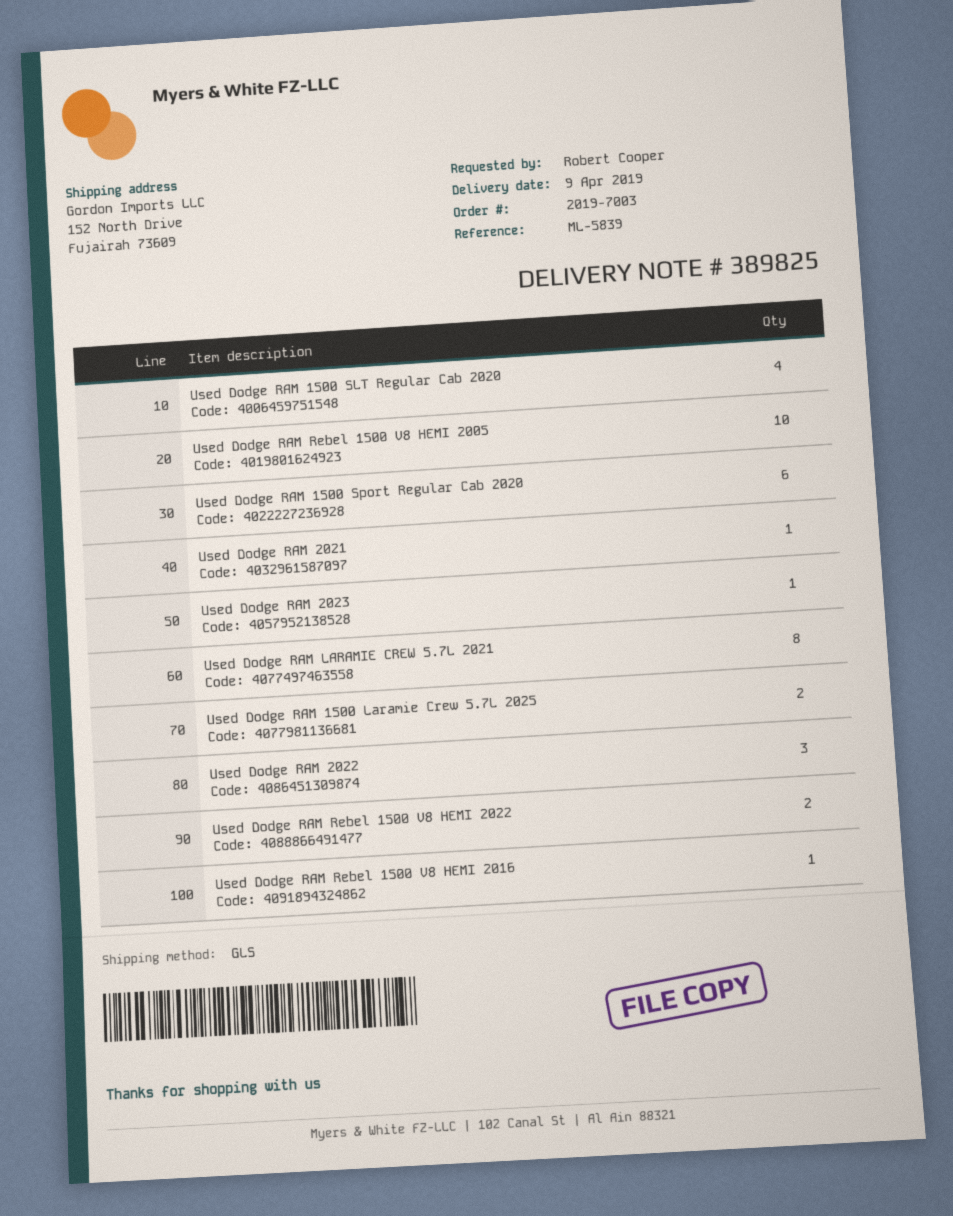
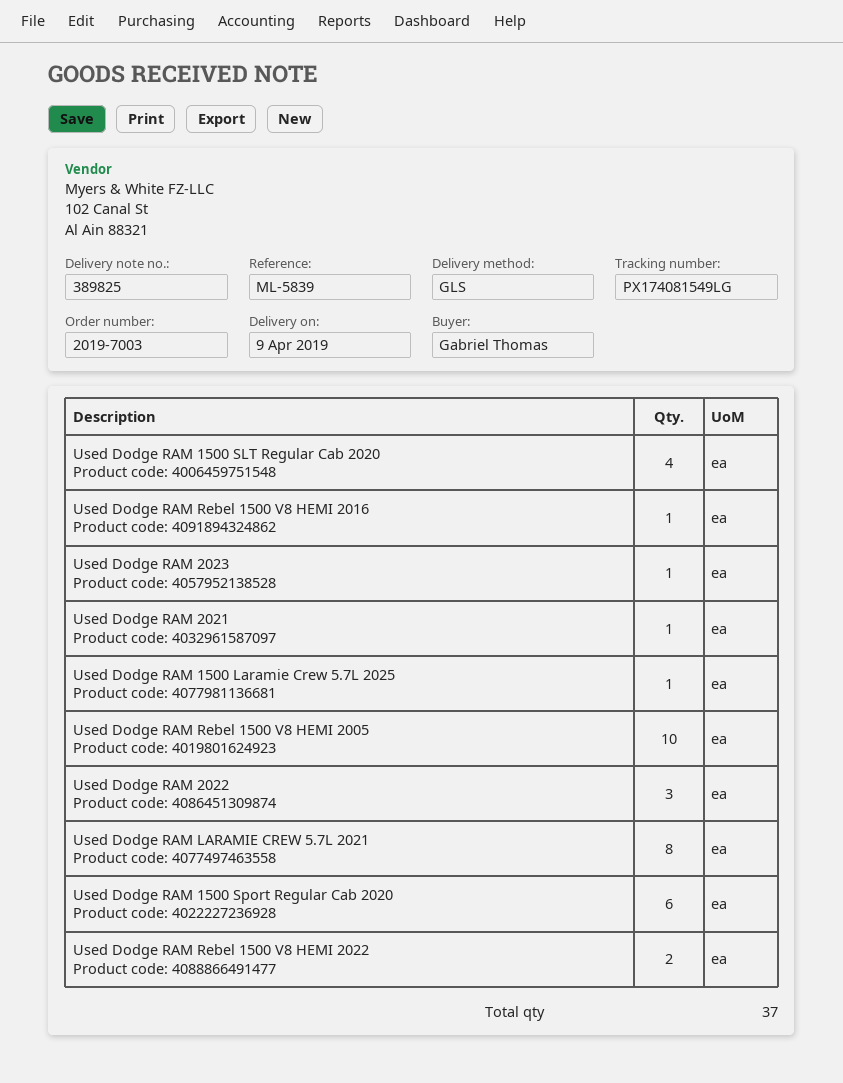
ordered by: Robert Cooper -> Gabriel Thomas
Used Dodge RAM 1500 Laramie Crew 5.7L 2025: 2 -> 1

